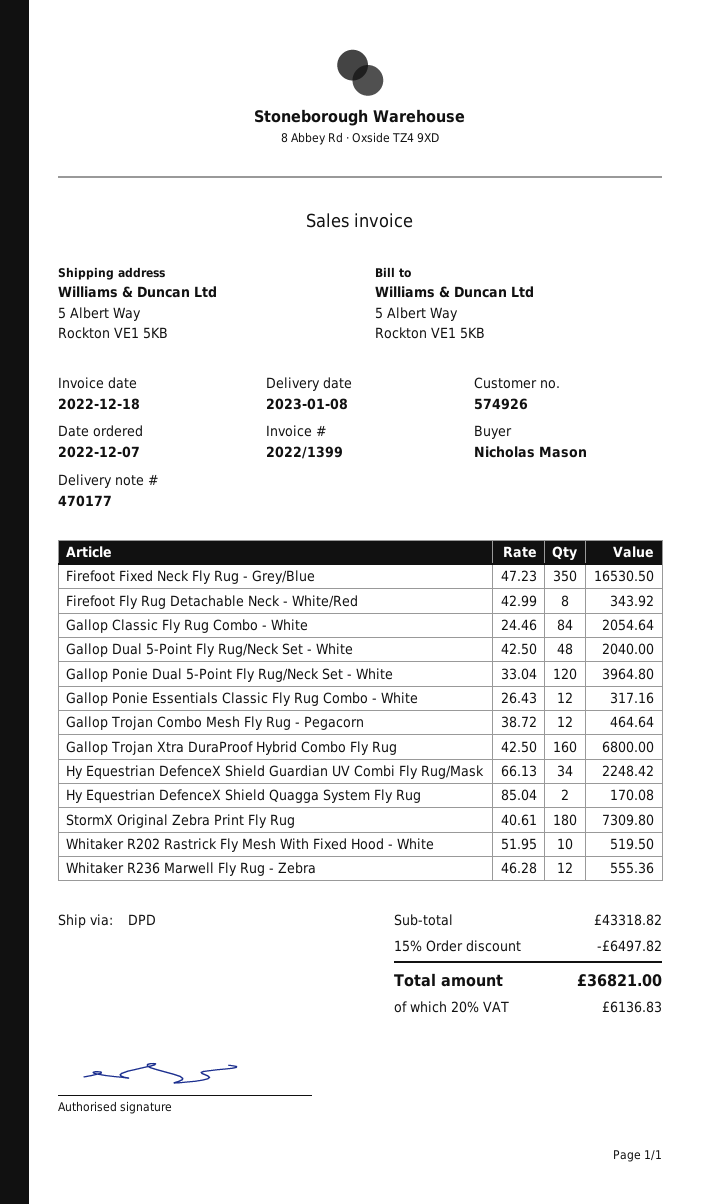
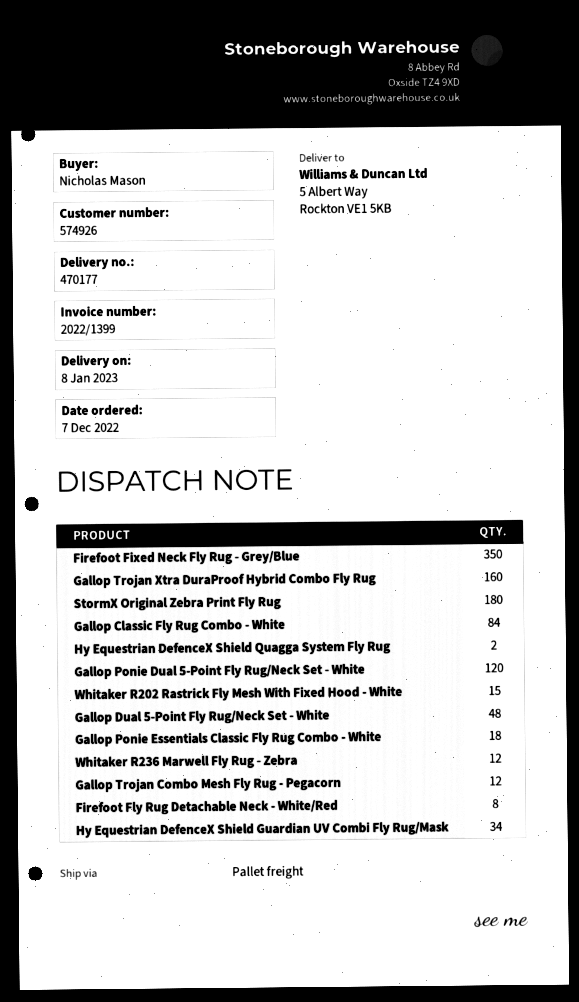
shipping method: DPD -> pallet freight
Gallop Ponie Essentials Classic Fly Rug Combo - White: 12 -> 18
Whitaker R202 Rastrick Fly Mesh With Fixed Hood - White: 10 -> 15

